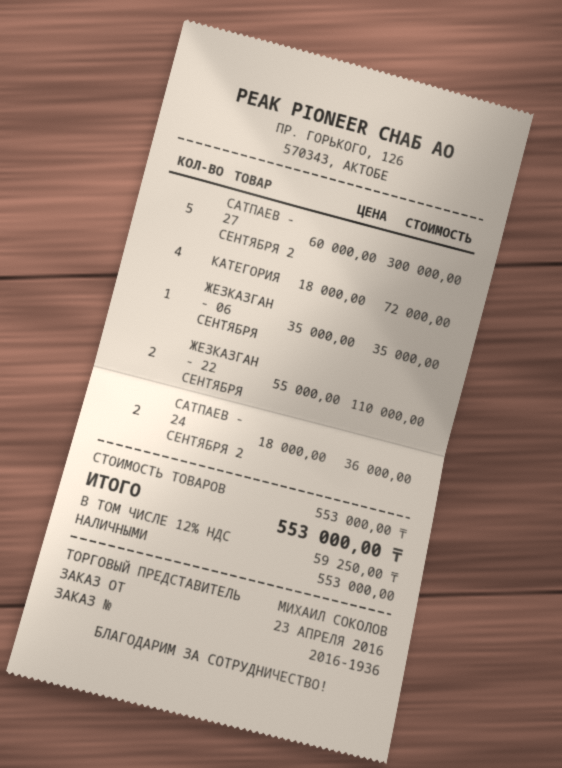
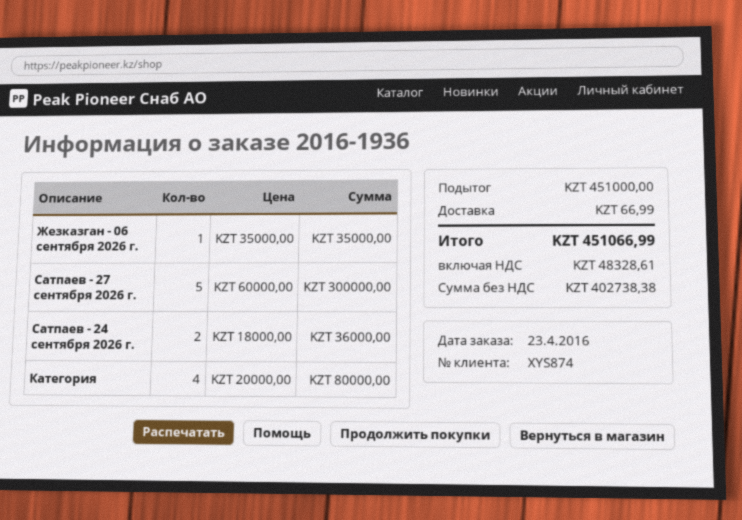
КАТЕГОРИЯ: 4 x 18000.00 = 72000.00 -> 4 x 20000.00 = 80000.00
ЖЕЗКАЗГАН - 22 СЕНТЯБРЯ: 2 x 55000.00 = 110000.00 -> none
subtotal: 553000.00 -> 451000.00
shipping: none -> 66.99
tax: 59250.00 -> 48328.61
total: 553000.00 -> 451066.99

